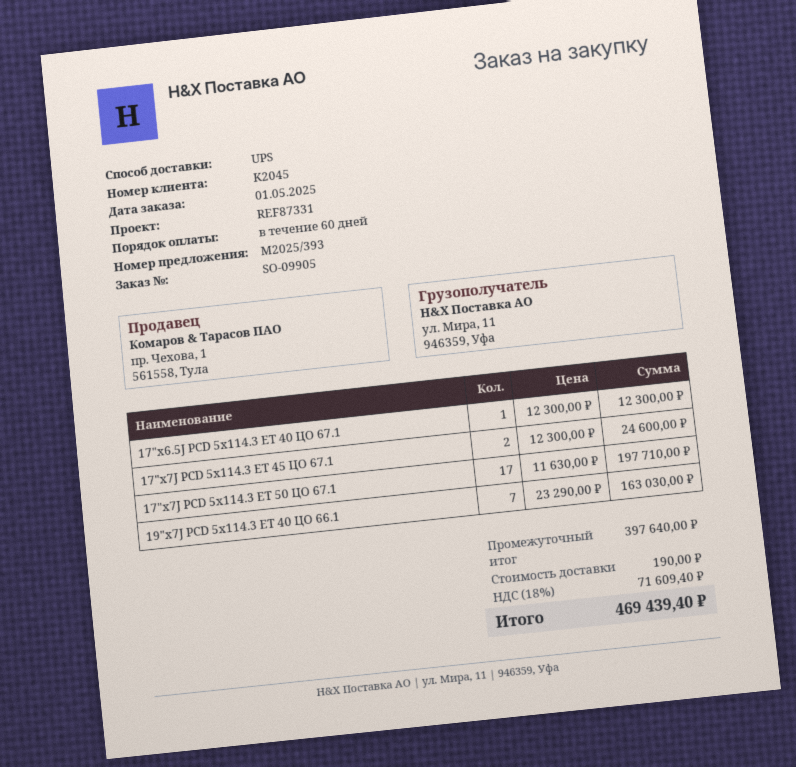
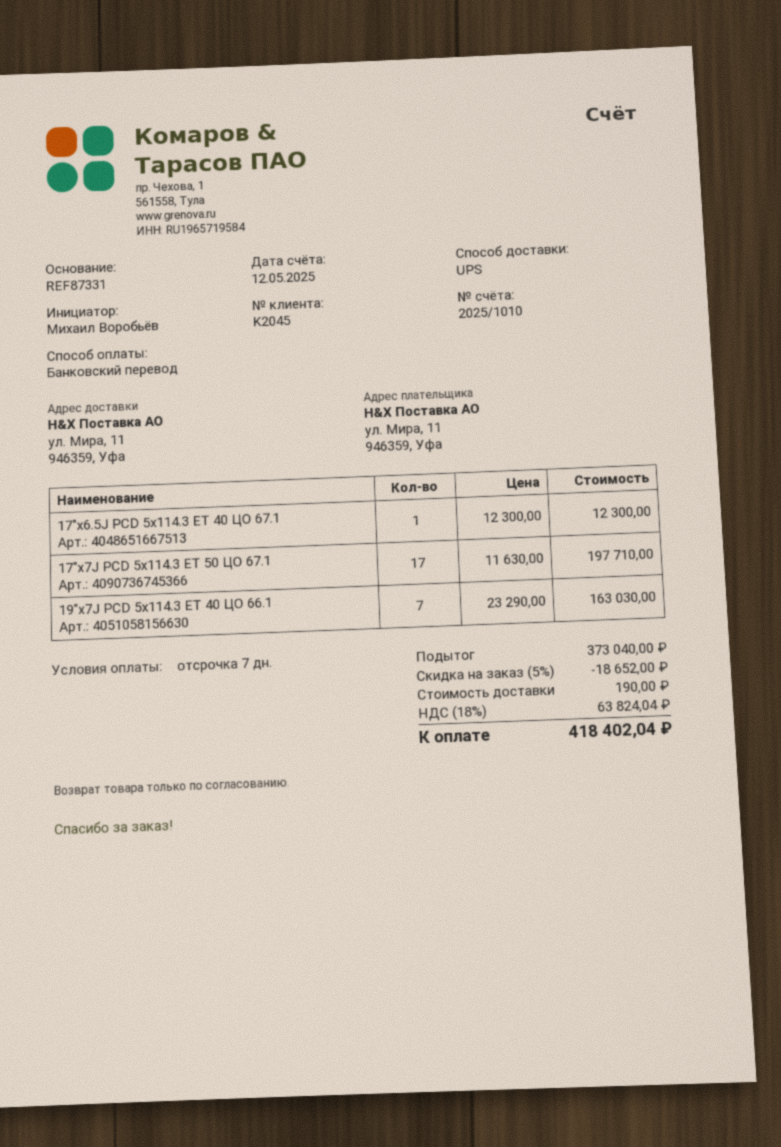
payment terms: 60 days -> 7 days
17"x7J PCD 5x114.3 ЕТ 45 ЦО 67.1: 2 x 12300.00 = 24600.00 -> none
subtotal: 397640.00 -> 373040.00
discount: none -> 5% = 18652.00
tax: 18% = 71609.40 -> 18% = 63824.04
total: 469439.40 -> 418402.04

